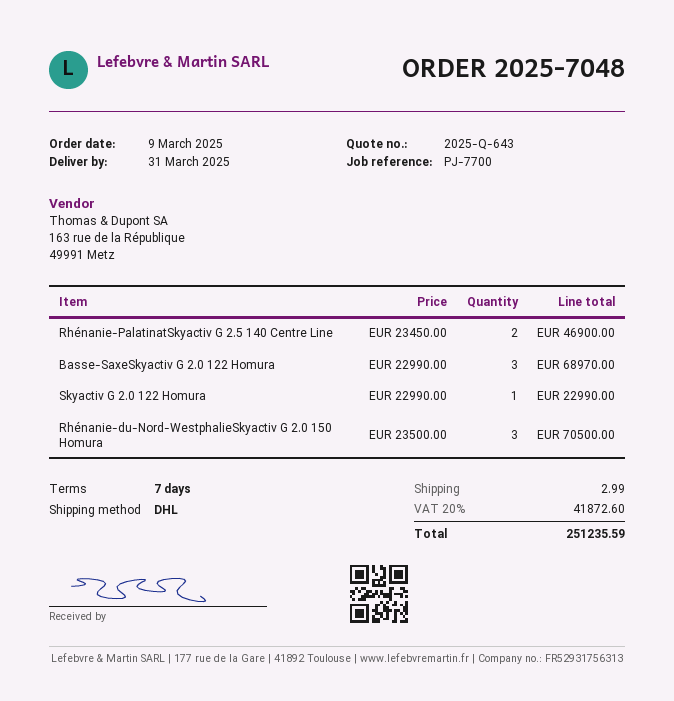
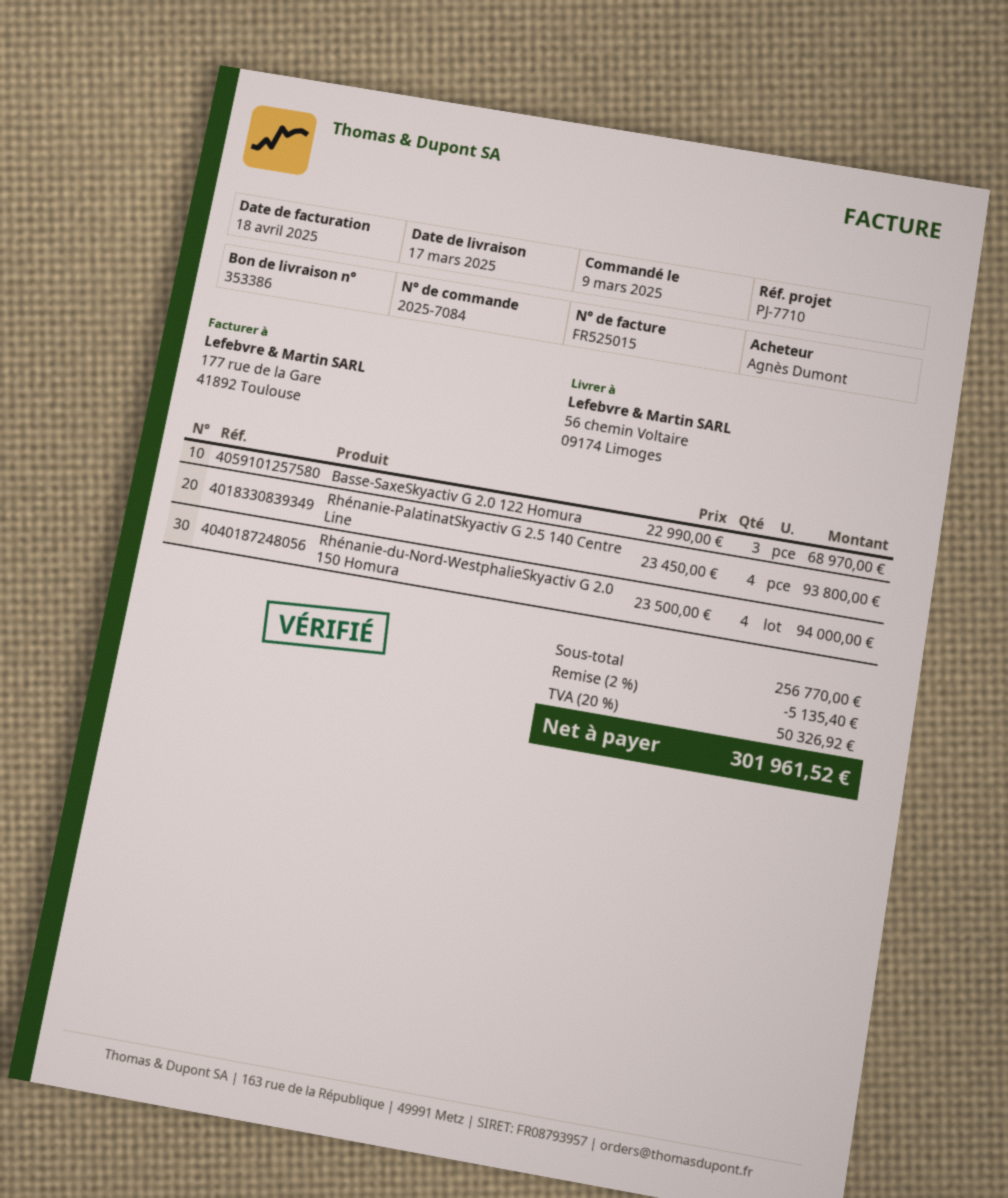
order number: 2025-7048 -> 2025-7084
delivery date: 2025-03-31 -> 2025-03-17
reference: PJ-7700 -> PJ-7710
Rhénanie-PalatinatSkyactiv G 2.5 140 Centre Line: 2 x 23450.00 = 46900.00 -> 4 x 23450.00 = 93800.00
Skyactiv G 2.0 122 Homura: 1 x 22990.00 = 22990.00 -> none
Rhénanie-du-Nord-WestphalieSkyactiv G 2.0 150 Homura: 3 x 23500.00 = 70500.00 -> 4 x 23500.00 = 94000.00
discount: none -> 2% = 5135.40
shipping: 2.99 -> none
tax: 20% = 41872.60 -> 20% = 50326.92
total: 251235.59 -> 301961.52

